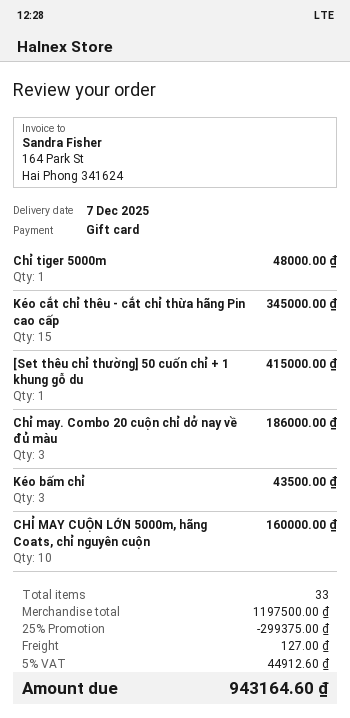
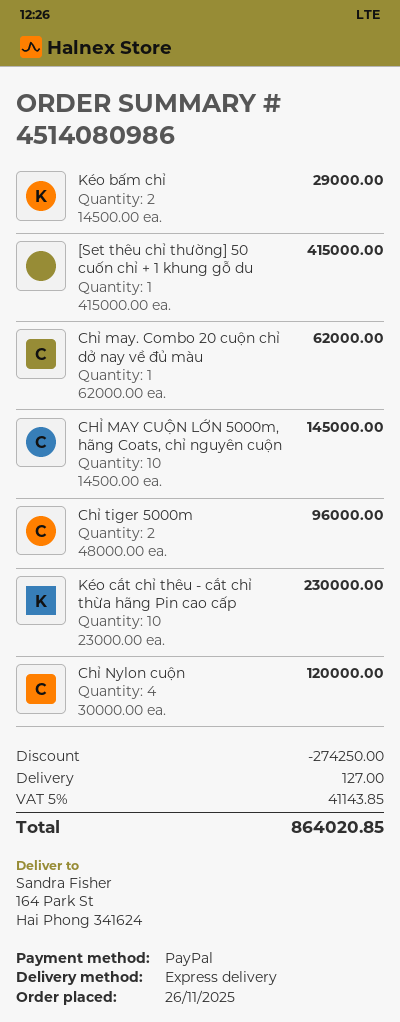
payment method: gift card -> PayPal
Chỉ tiger 5000m: 1 for 48000.00 -> 2 for 96000.00
Kéo cắt chỉ thêu - cắt chỉ thừa hãng Pin cao cấp: 15 for 345000.00 -> 10 for 230000.00
Chỉ may. Combo 20 cuộn chỉ dở nay về đủ màu: 3 for 186000.00 -> 1 for 62000.00
Kéo bấm chỉ: 3 for 43500.00 -> 2 for 29000.00
CHỈ MAY CUỘN LỚN 5000m, hãng Coats, chỉ nguyên cuộn: 10 for 160000.00 -> 10 for 145000.00
Chỉ Nylon cuộn: none -> 4 for 120000.00
discount: 299375.00 -> 274250.00
tax: 5% = 44912.60 -> 5% = 41143.85
total: 943164.60 -> 864020.85

